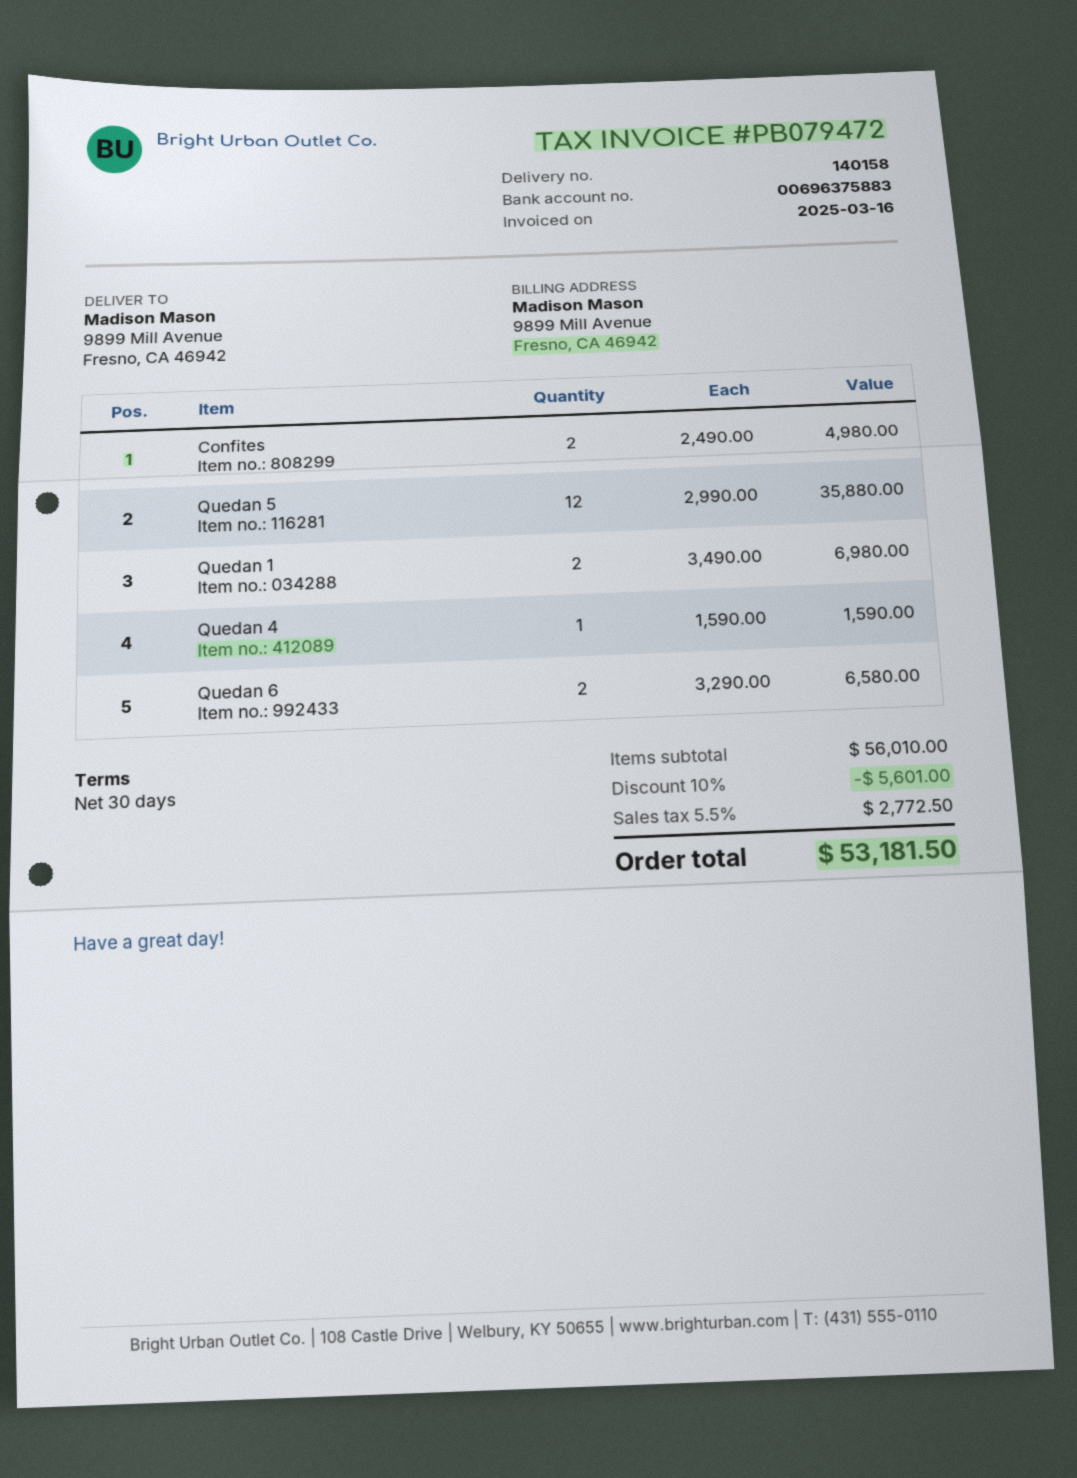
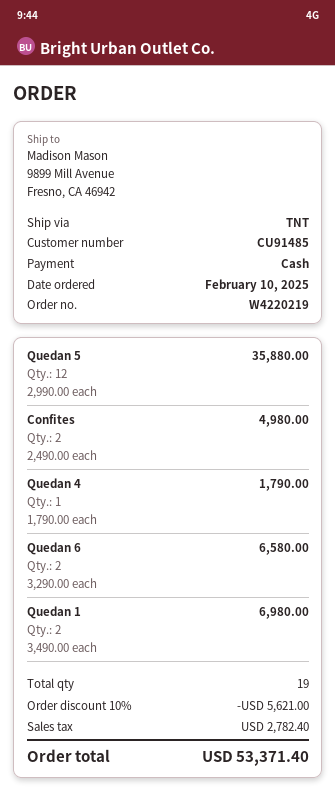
Quedan 4: 1 x 1590.00 = 1590.00 -> 1 x 1790.00 = 1790.00
discount: 10% = 5601.00 -> 10% = 5621.00
tax: 2772.50 -> 2782.40
total: 53181.50 -> 53371.40

